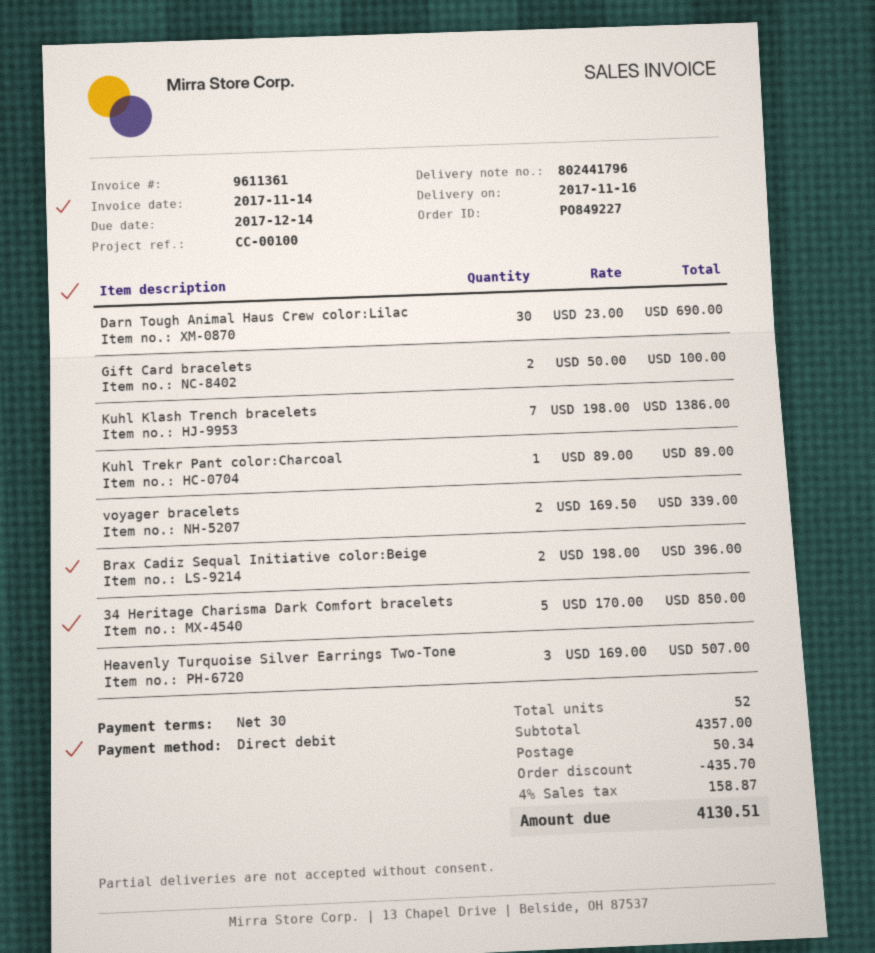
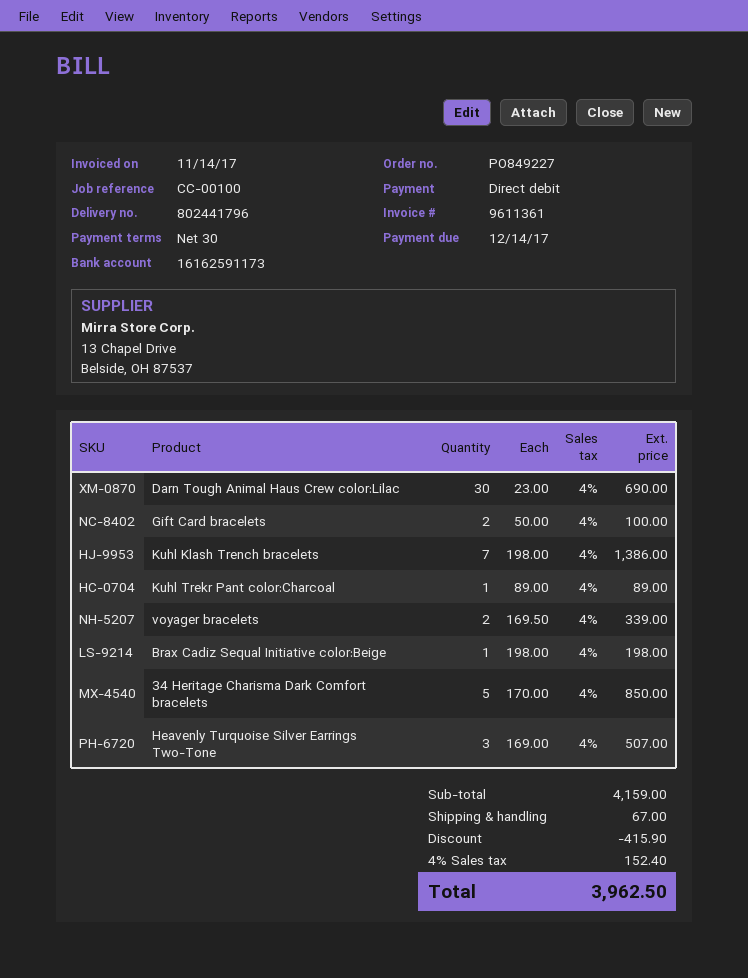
Brax Cadiz Sequal Initiative color:Beige: 2 x 198.00 = 396.00 -> 1 x 198.00 = 198.00
subtotal: 4357.00 -> 4159.00
discount: 435.70 -> 415.90
shipping: 50.34 -> 67.00
tax: 4% = 158.87 -> 4% = 152.40
total: 4130.51 -> 3962.50

